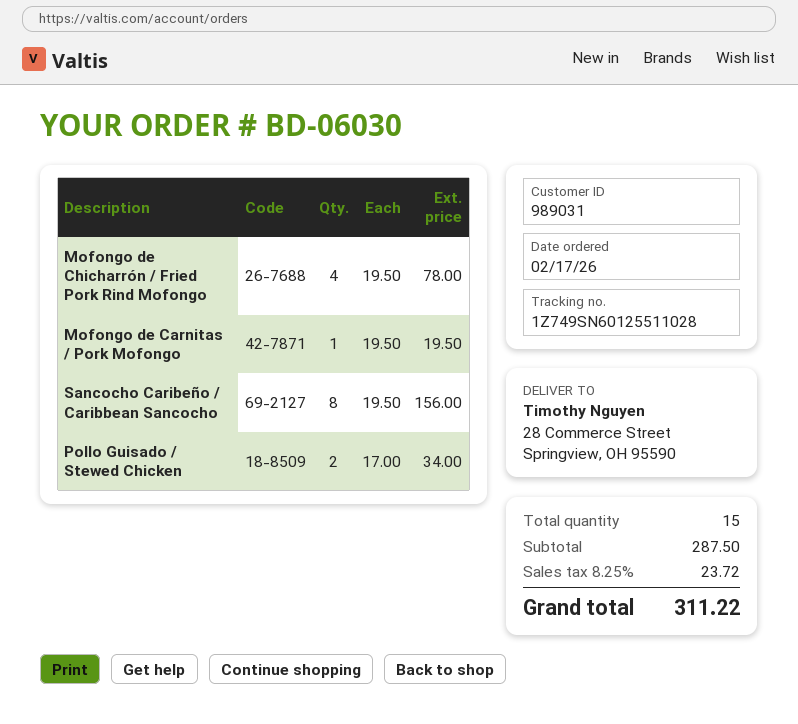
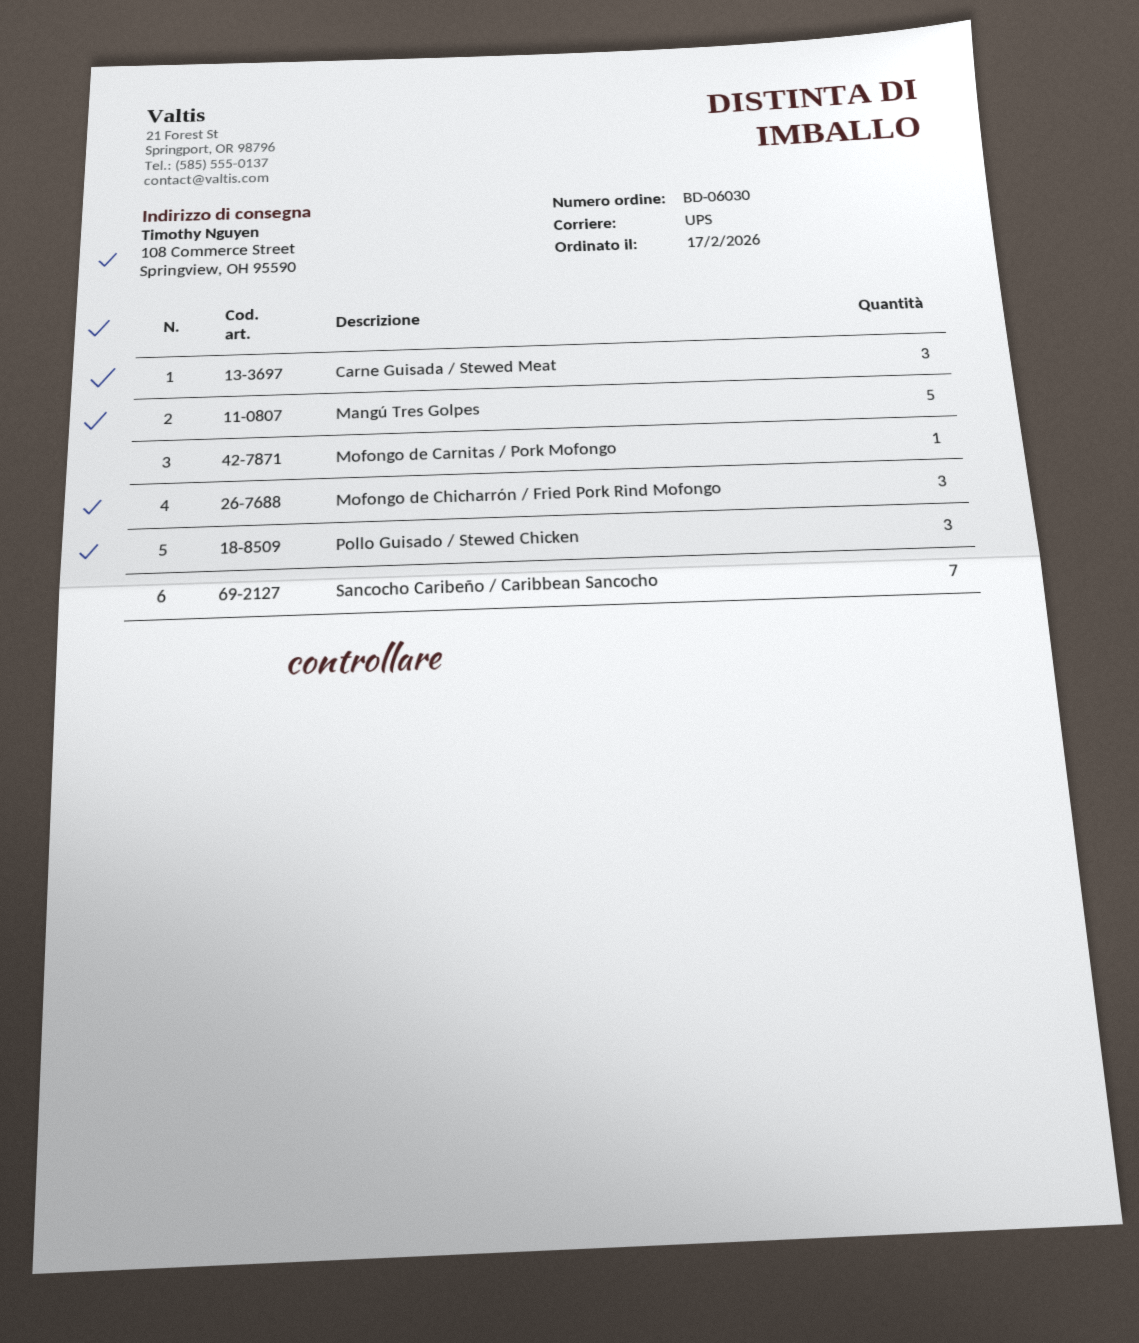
ship to: 28 Commerce Street, Springview, OH 95590 -> 108 Commerce Street, Springview, OH 95590
Mofongo de Chicharrón / Fried Pork Rind Mofongo: 4 -> 3
Sancocho Caribeño / Caribbean Sancocho: 8 -> 7
Pollo Guisado / Stewed Chicken: 2 -> 3
Carne Guisada / Stewed Meat: none -> 3
Mangú Tres Golpes: none -> 5

